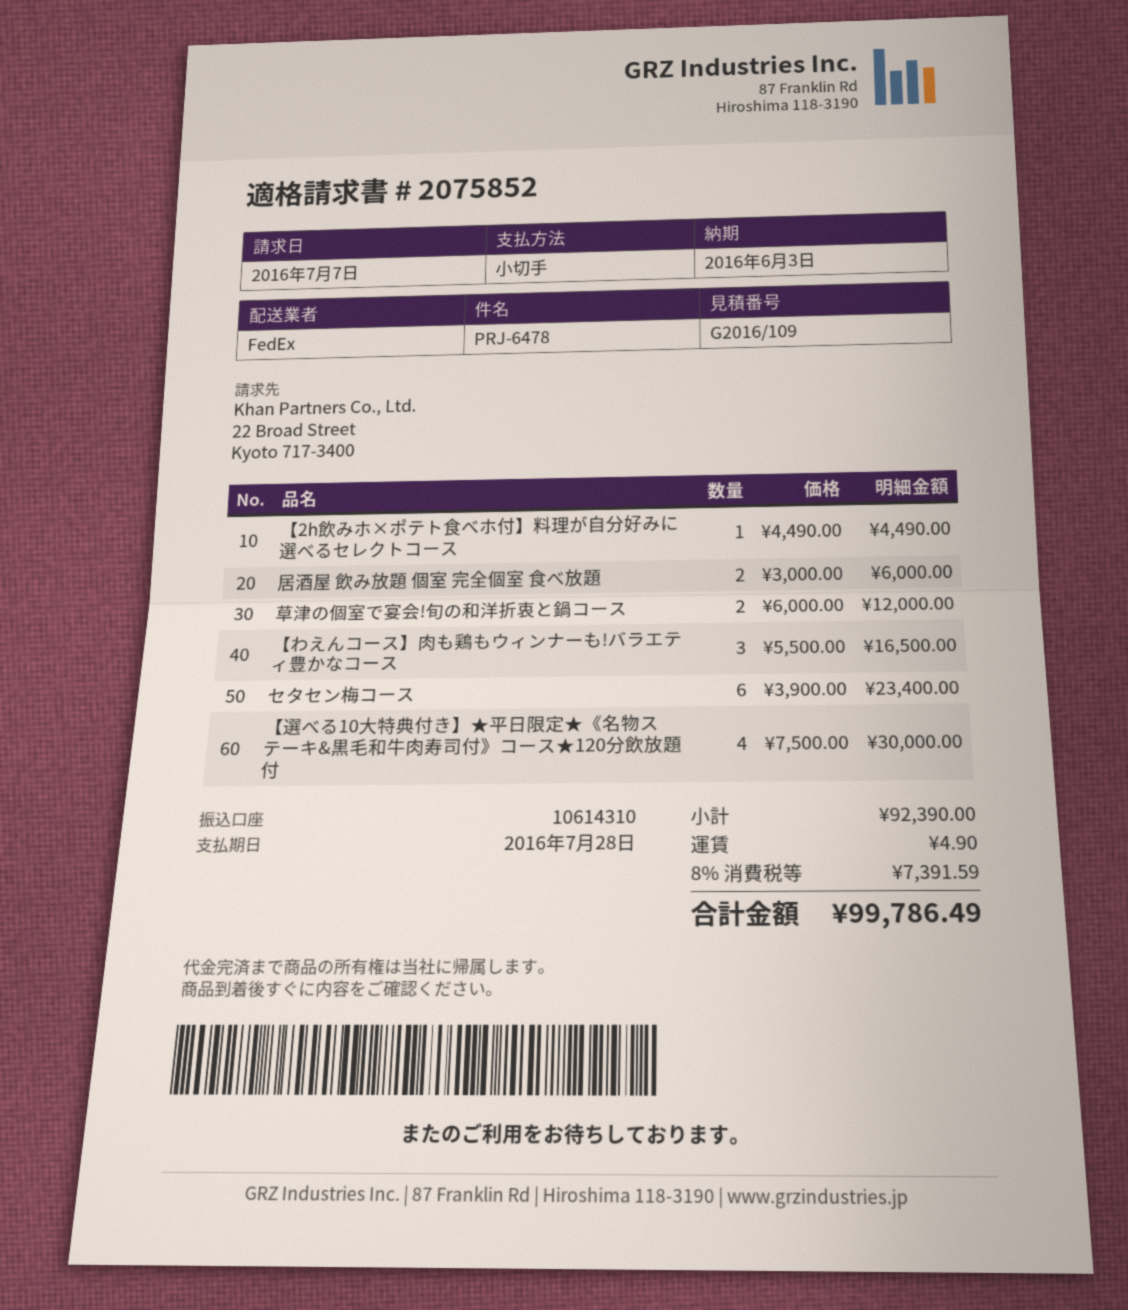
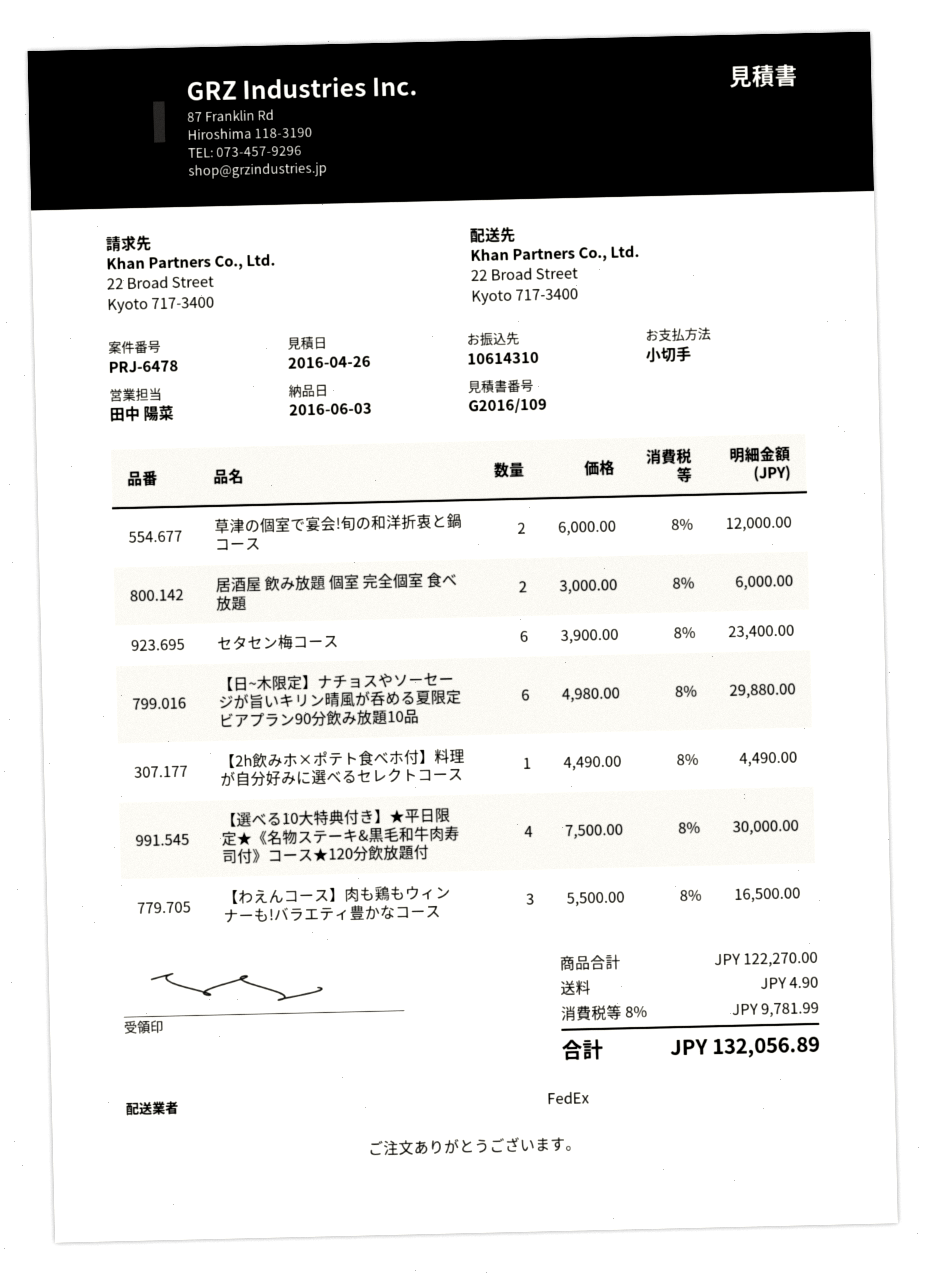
【日~木限定】ナチョスやソーセージが旨いキリン晴風が呑める夏限定ビアプラン90分飲み放題10品: none -> 6 x 4980.00 = 29880.00
subtotal: 92390.00 -> 122270.00
tax: 8% = 7391.59 -> 8% = 9781.99
total: 99786.49 -> 132056.89

